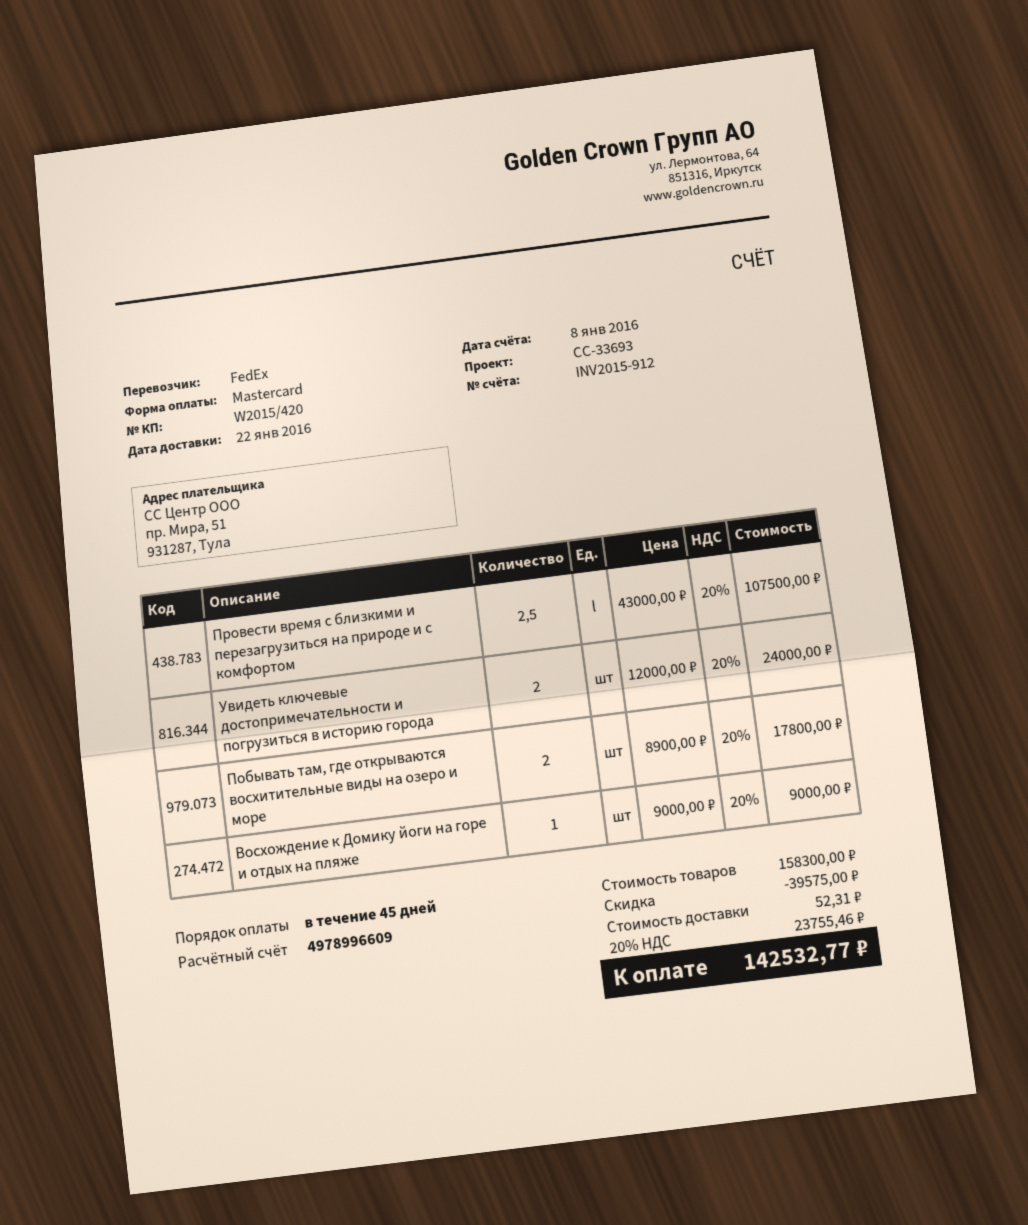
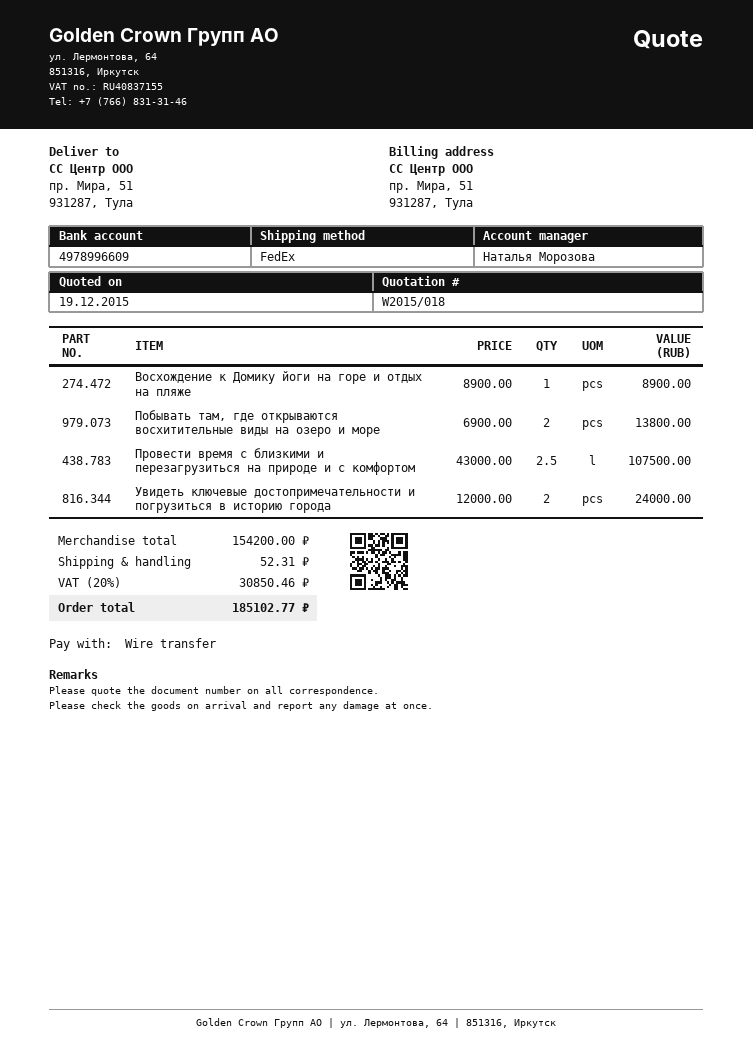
quote number: W2015/420 -> W2015/018
payment method: Mastercard -> bank transfer
Побывать там, где открываются восхитительные виды на озеро и море: 2 x 8900.00 = 17800.00 -> 2 x 6900.00 = 13800.00
Восхождение к Домику йоги на горе и отдых на пляже: 1 x 9000.00 = 9000.00 -> 1 x 8900.00 = 8900.00
subtotal: 158300.00 -> 154200.00
discount: 39575.00 -> none
tax: 20% = 23755.46 -> 20% = 30850.46
total: 142532.77 -> 185102.77

